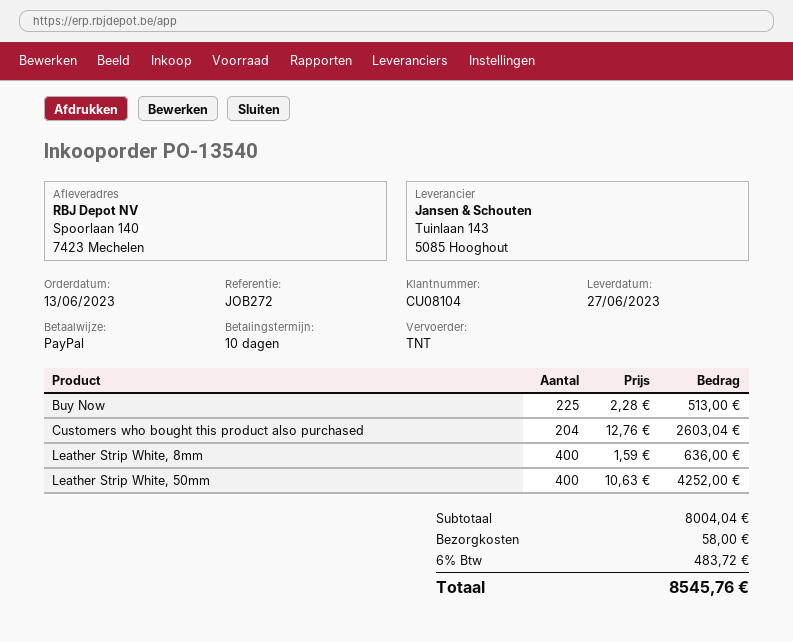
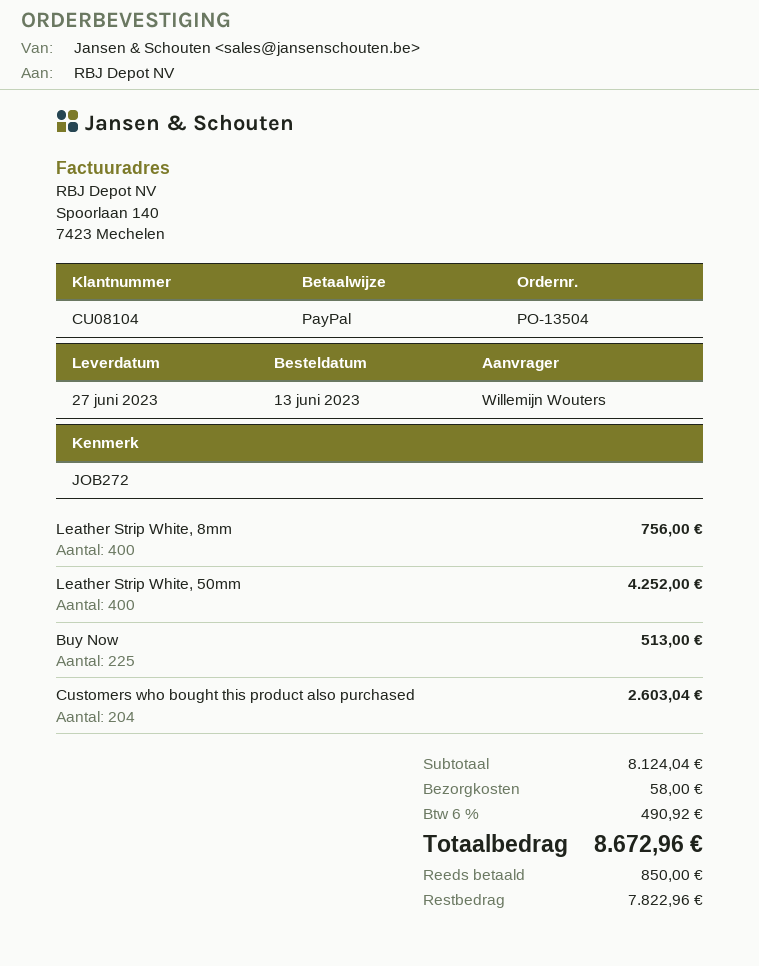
order number: PO-13540 -> PO-13504
Leather Strip White, 8mm: 400 for 636.00 -> 400 for 756.00
subtotal: 8004.04 -> 8124.04
tax: 6% = 483.72 -> 6% = 490.92
total: 8545.76 -> 8672.96

